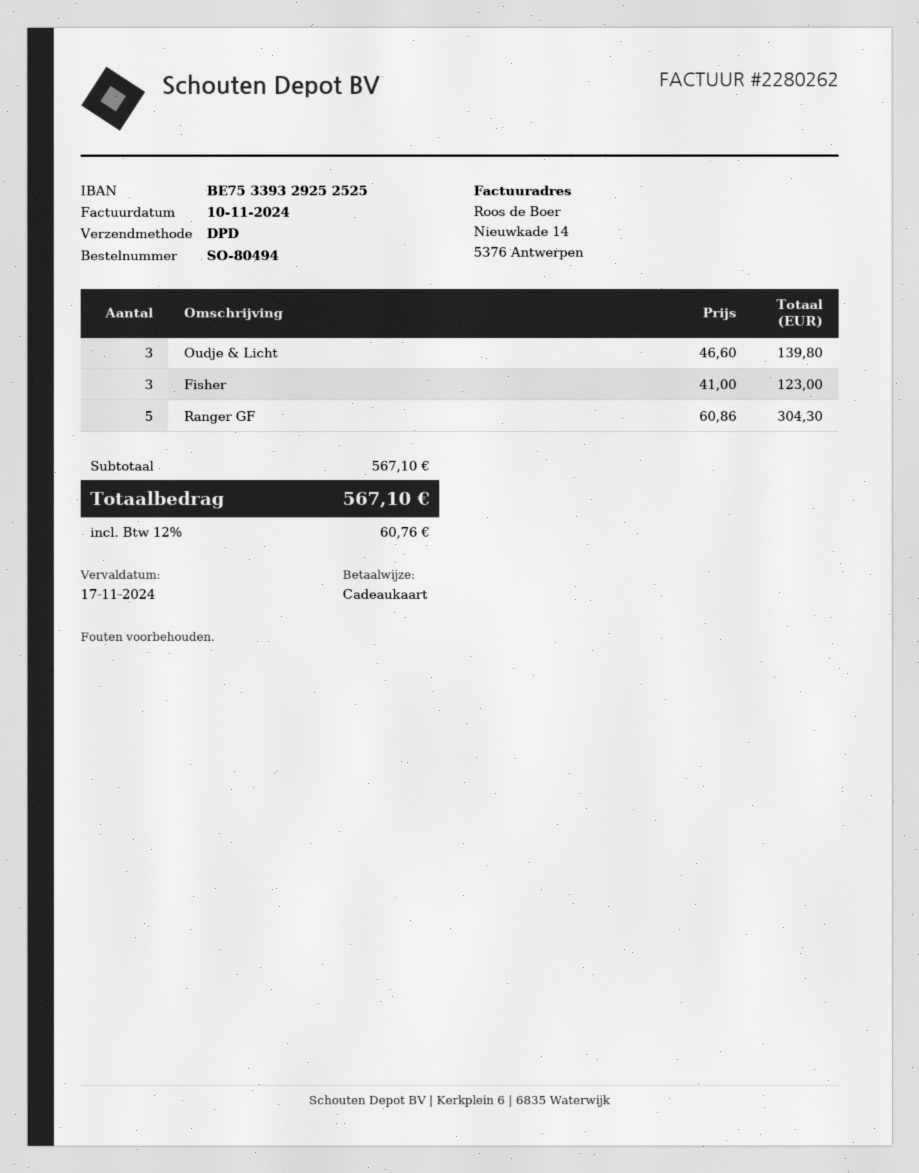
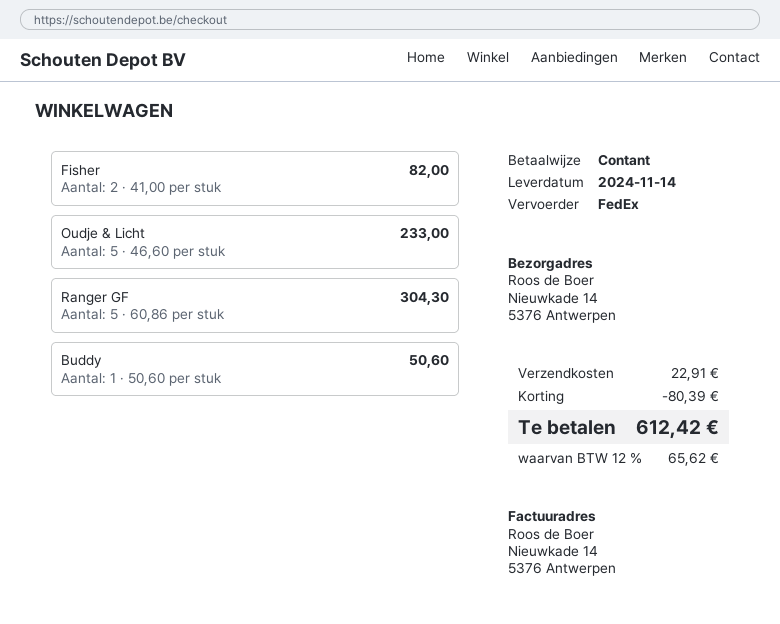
payment method: gift card -> cash
shipping method: DPD -> FedEx
Oudje & Licht: 3 x 46.60 = 139.80 -> 5 x 46.60 = 233.00
Fisher: 3 x 41.00 = 123.00 -> 2 x 41.00 = 82.00
Buddy: none -> 1 x 50.60 = 50.60
discount: none -> 80.39
shipping: none -> 22.91
tax: 12% = 60.76 -> 12% = 65.62
total: 567.10 -> 612.42

